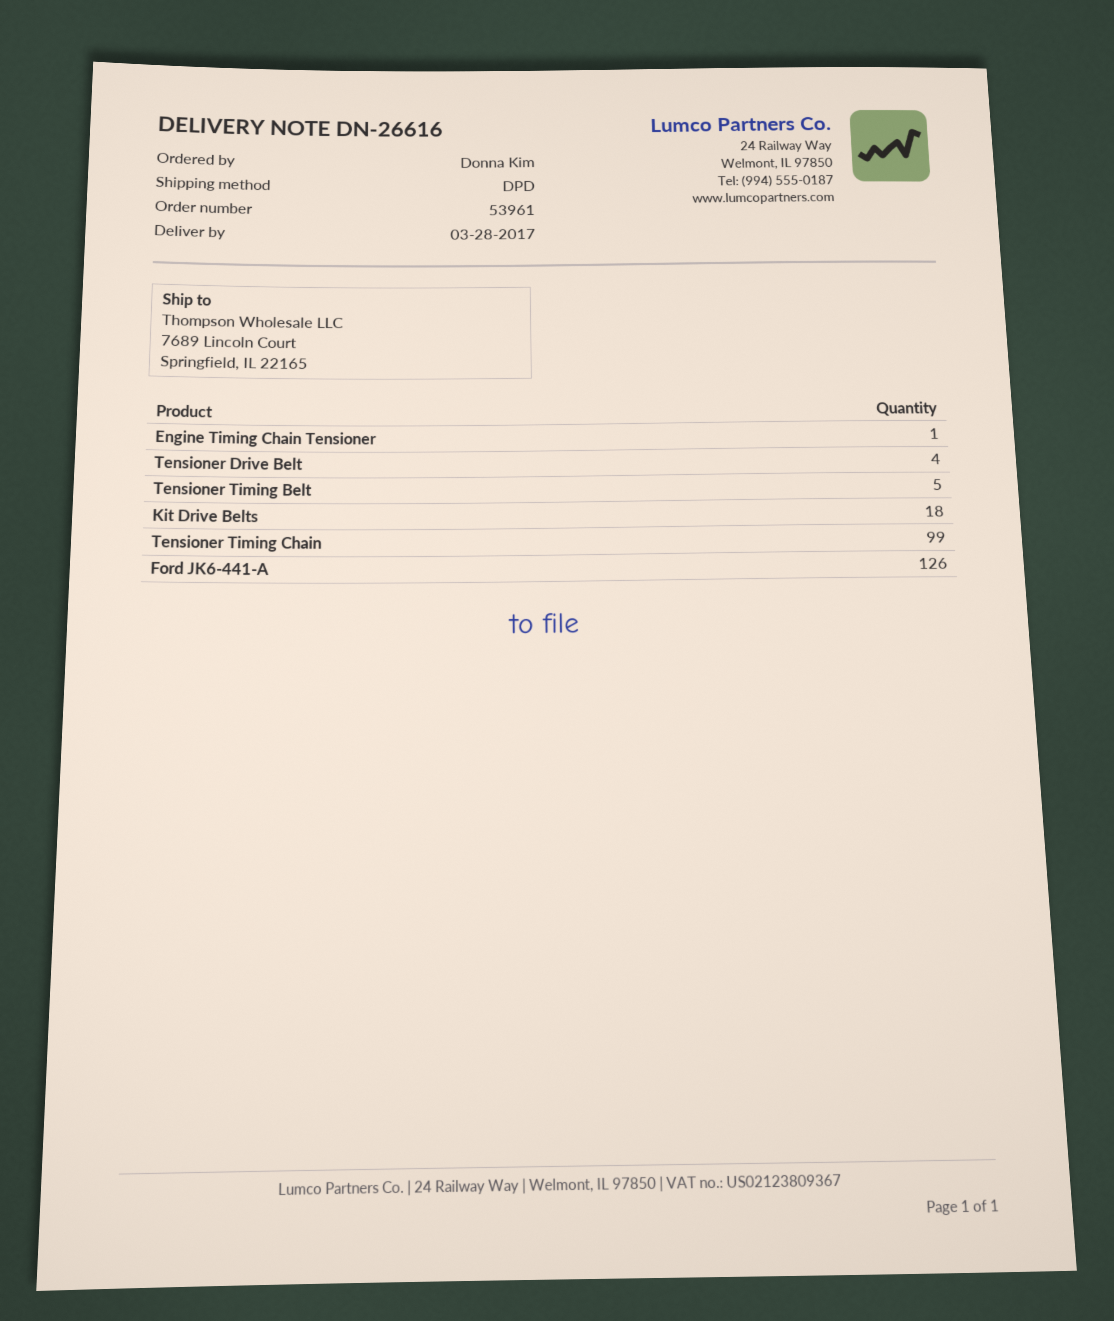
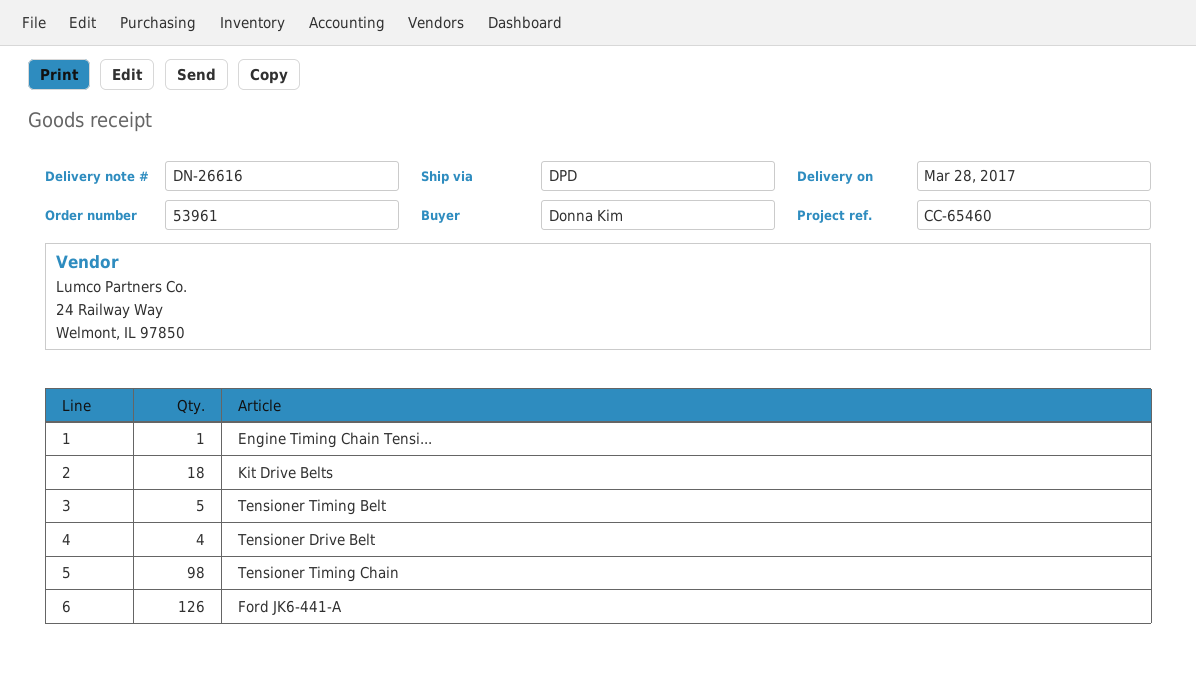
Tensioner Timing Chain: 99 -> 98

